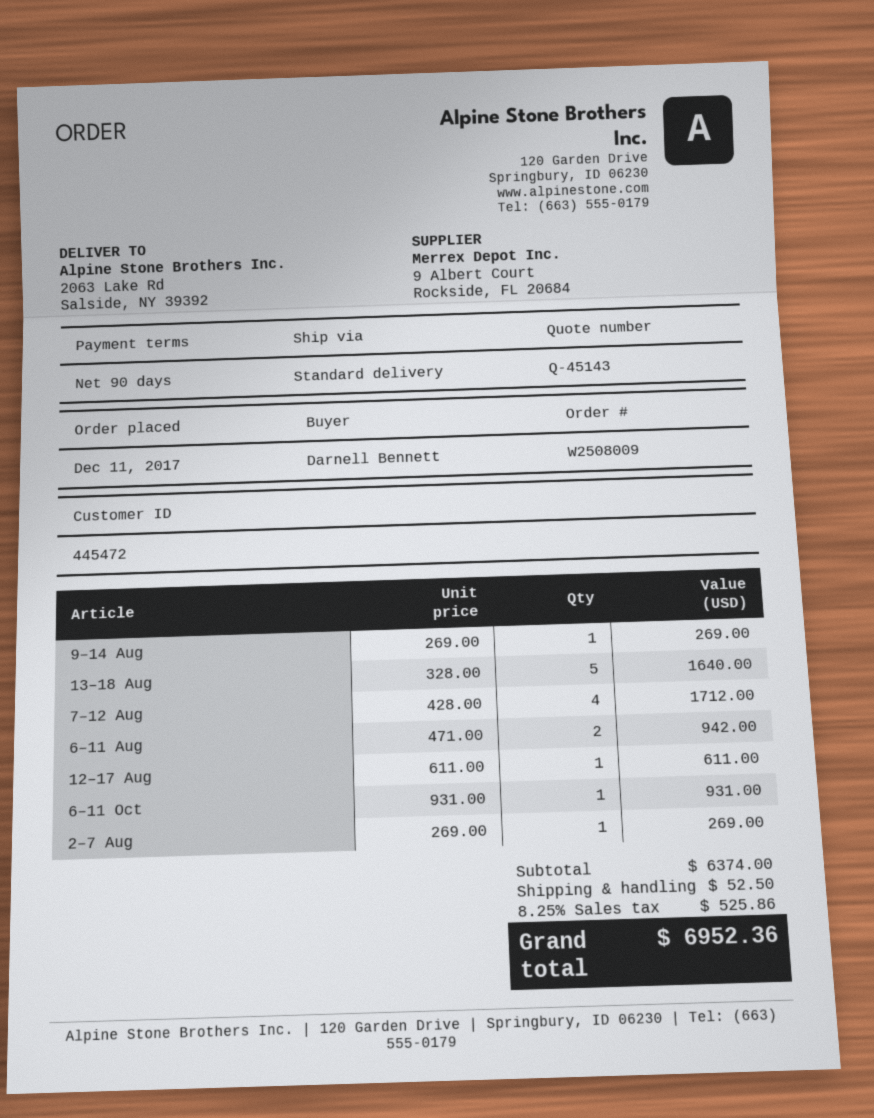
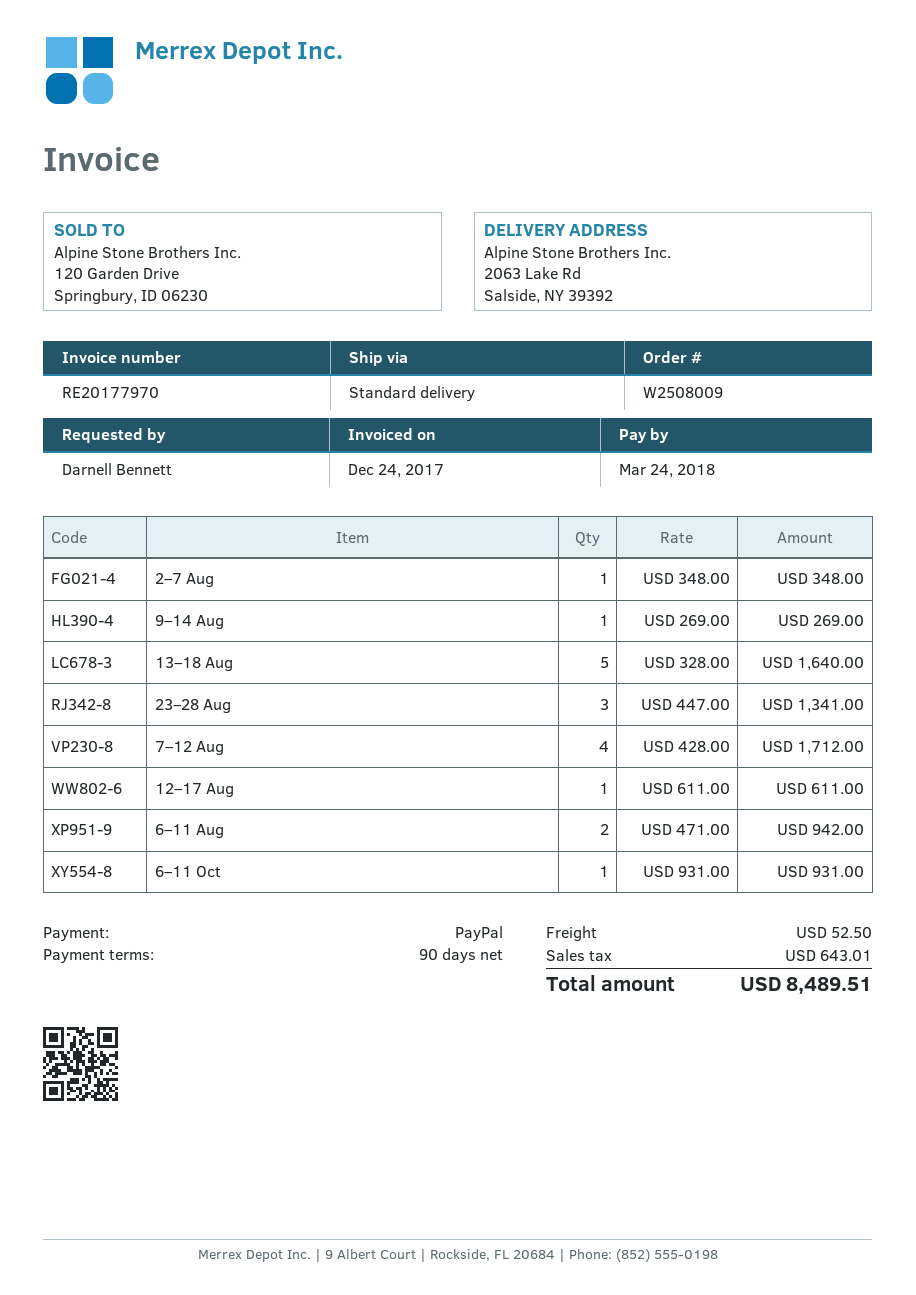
2–7 Aug: 1 x 269.00 = 269.00 -> 1 x 348.00 = 348.00
23–28 Aug: none -> 3 x 447.00 = 1341.00
tax: 525.86 -> 643.01
total: 6952.36 -> 8489.51

